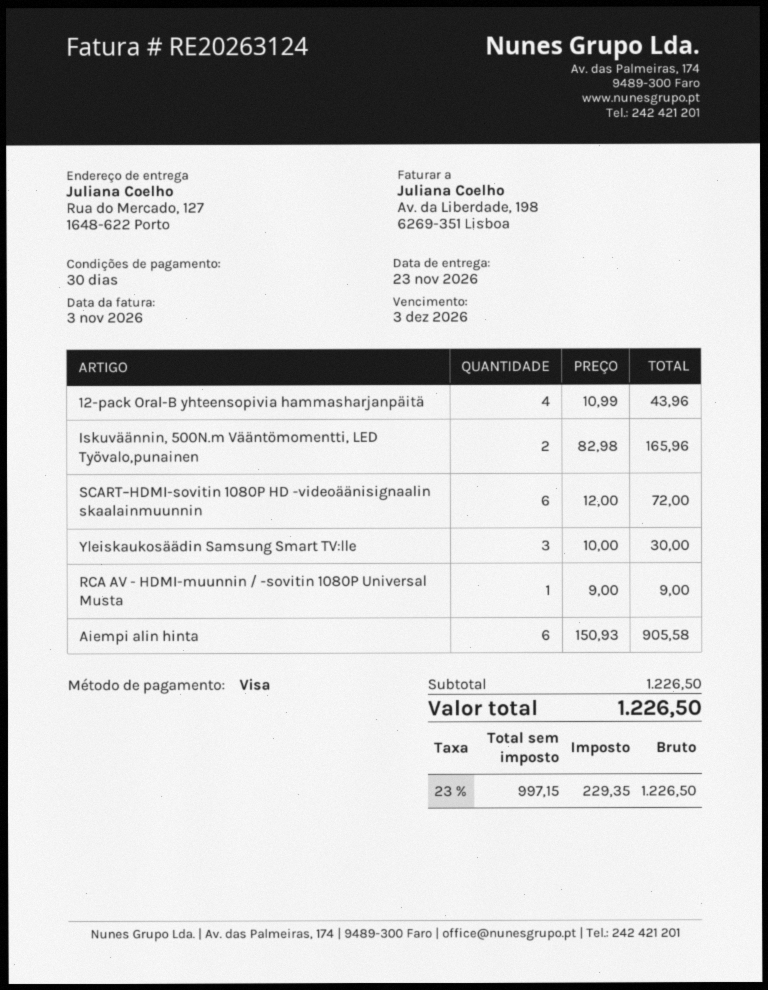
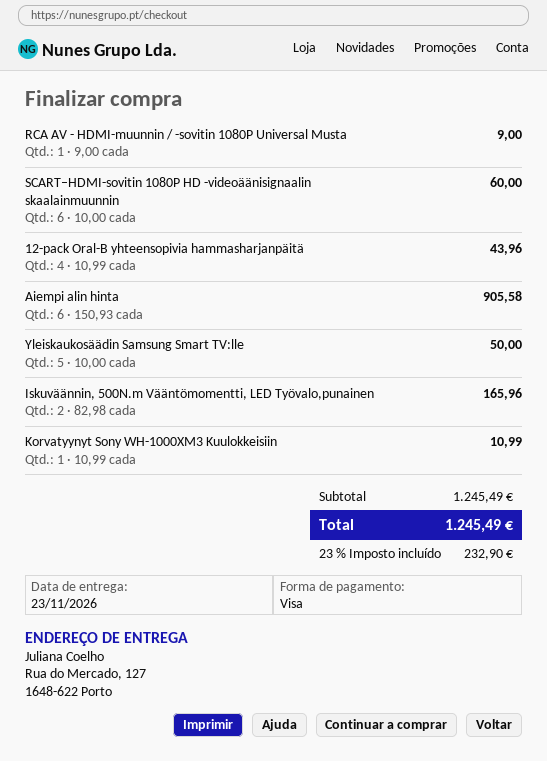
SCART–HDMI-sovitin 1080P HD -videoäänisignaalin skaalainmuunnin: 6 x 12.00 = 72.00 -> 6 x 10.00 = 60.00
Yleiskaukosäädin Samsung Smart TV:lle: 3 x 10.00 = 30.00 -> 5 x 10.00 = 50.00
Korvatyynyt Sony WH-1000XM3 Kuulokkeisiin: none -> 1 x 10.99 = 10.99
subtotal: 1226.50 -> 1245.49
tax: 23% = 229.35 -> 23% = 232.90
total: 1226.50 -> 1245.49

